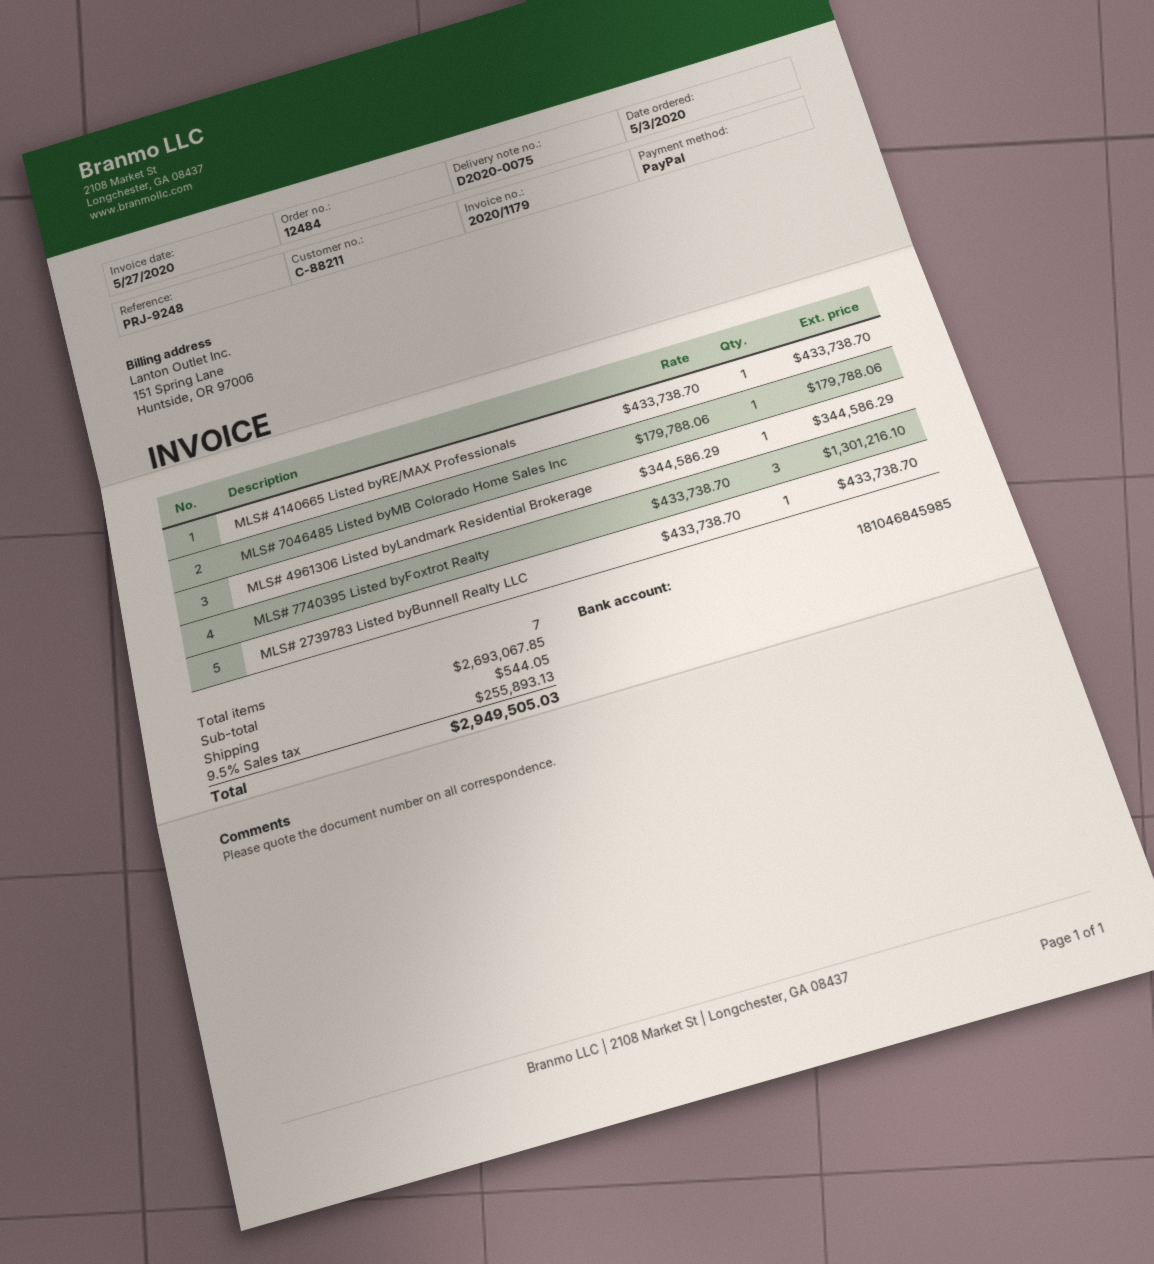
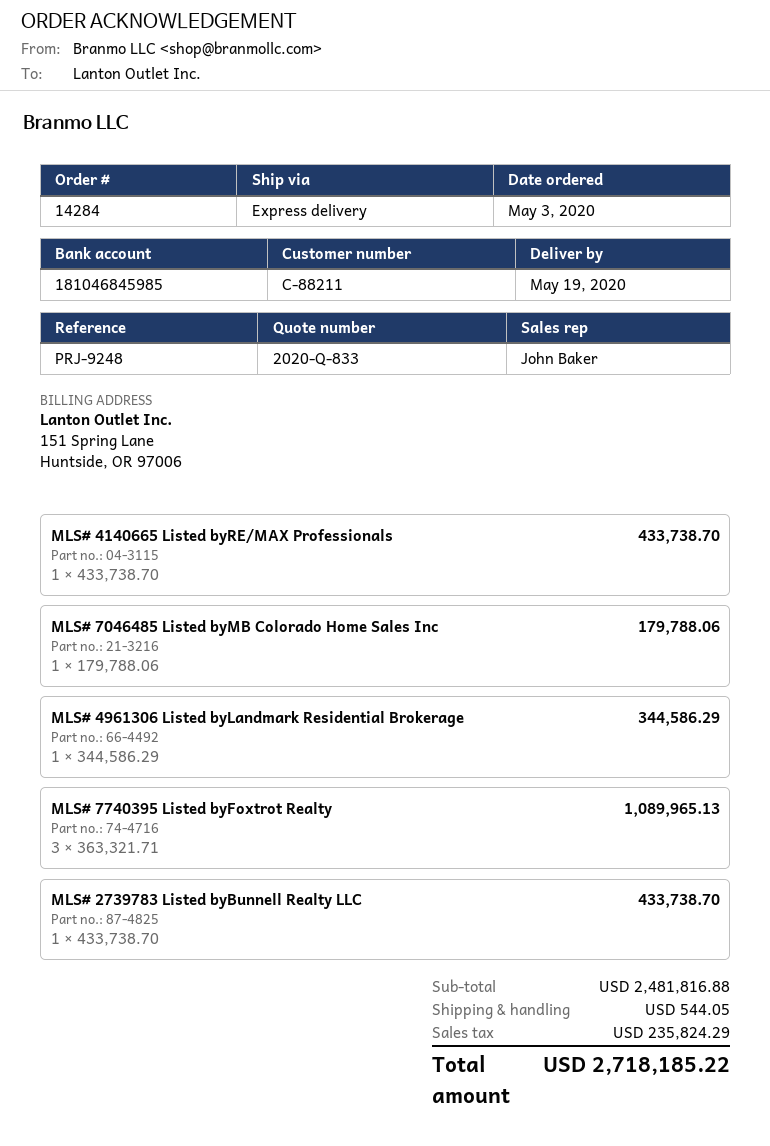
order number: 12484 -> 14284
MLS# 7740395 Listed byFoxtrot Realty: 3 x 433738.70 = 1301216.10 -> 3 x 363321.71 = 1089965.13
subtotal: 2693067.85 -> 2481816.88
tax: 255893.13 -> 235824.29
total: 2949505.03 -> 2718185.22

